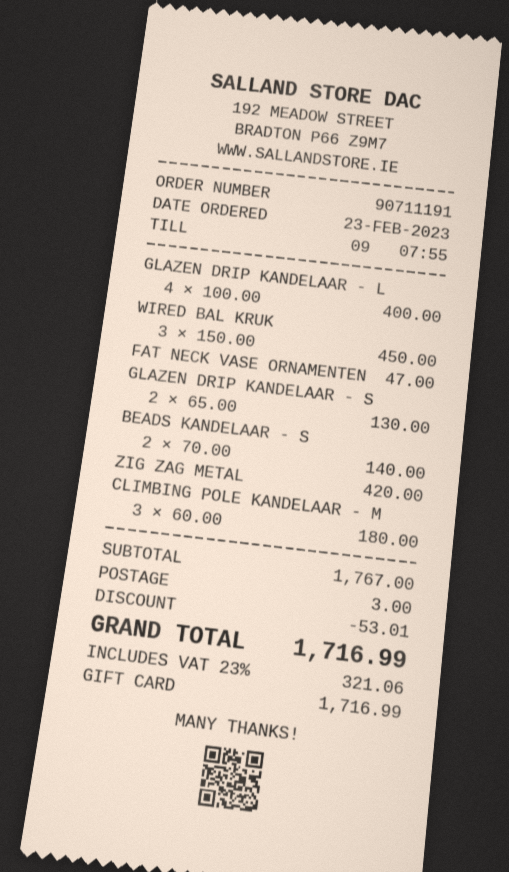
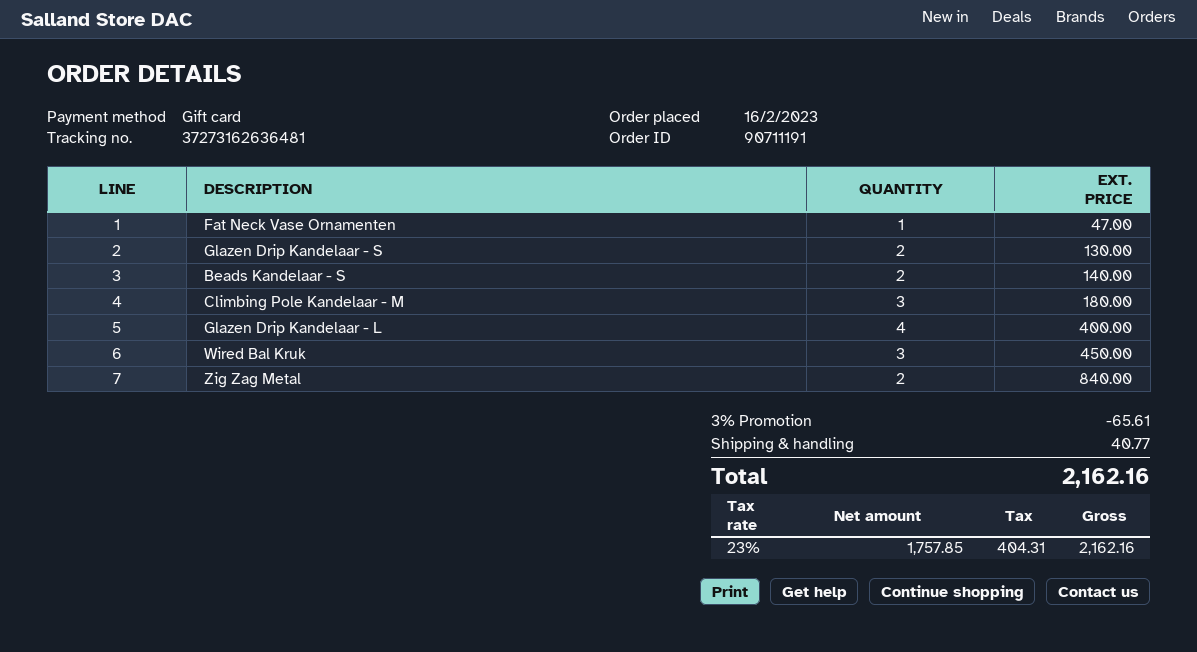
order date: 2023-02-23 -> 2023-02-16
ZIG ZAG METAL: 1 for 420.00 -> 2 for 840.00
discount: 53.01 -> 65.61
shipping: 3.00 -> 40.77
tax: 23% = 321.06 -> 23% = 404.31
total: 1716.99 -> 2162.16

